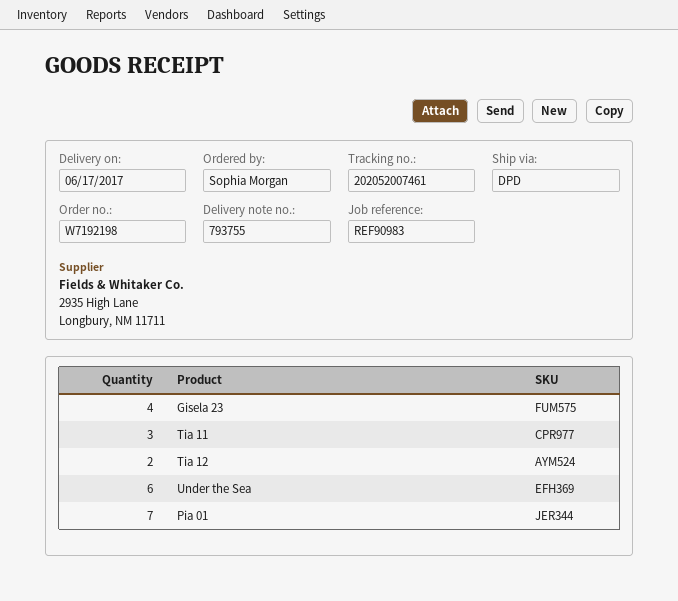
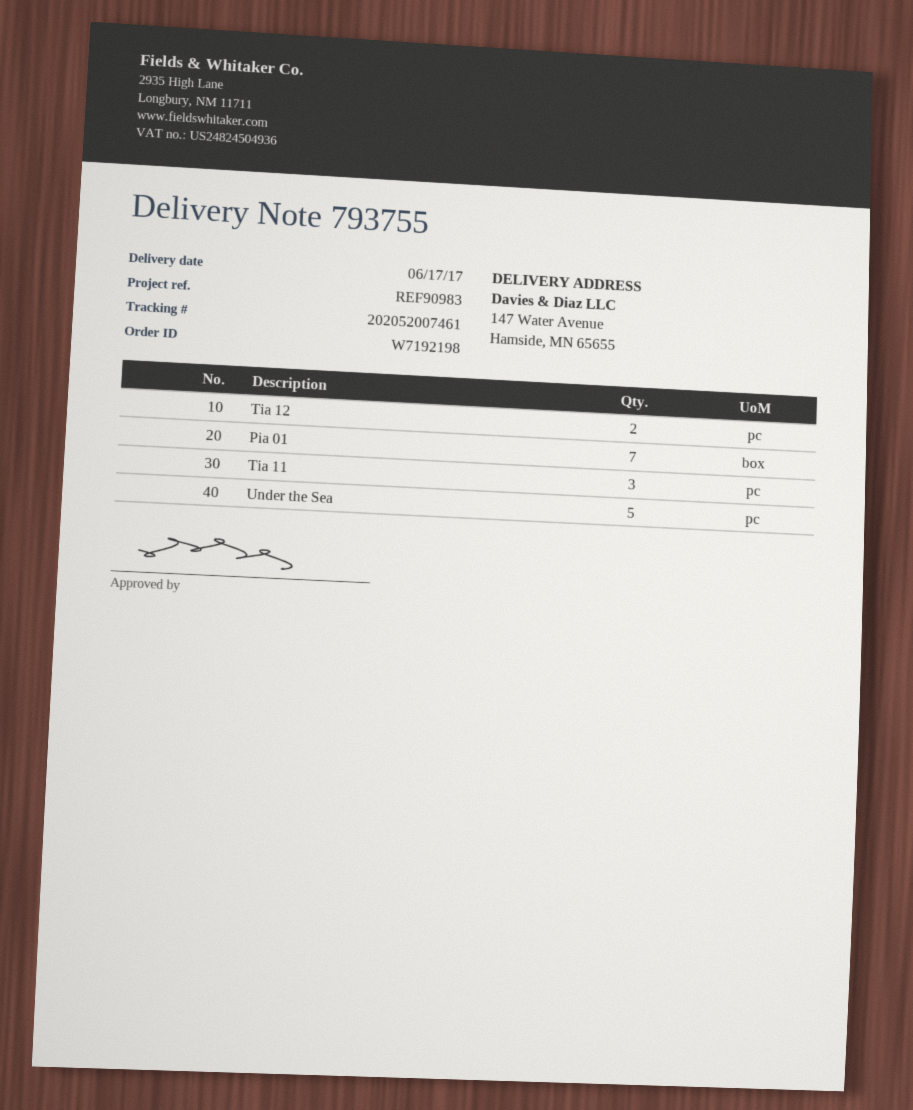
Gisela 23: 4 -> none
Under the Sea: 6 -> 5

